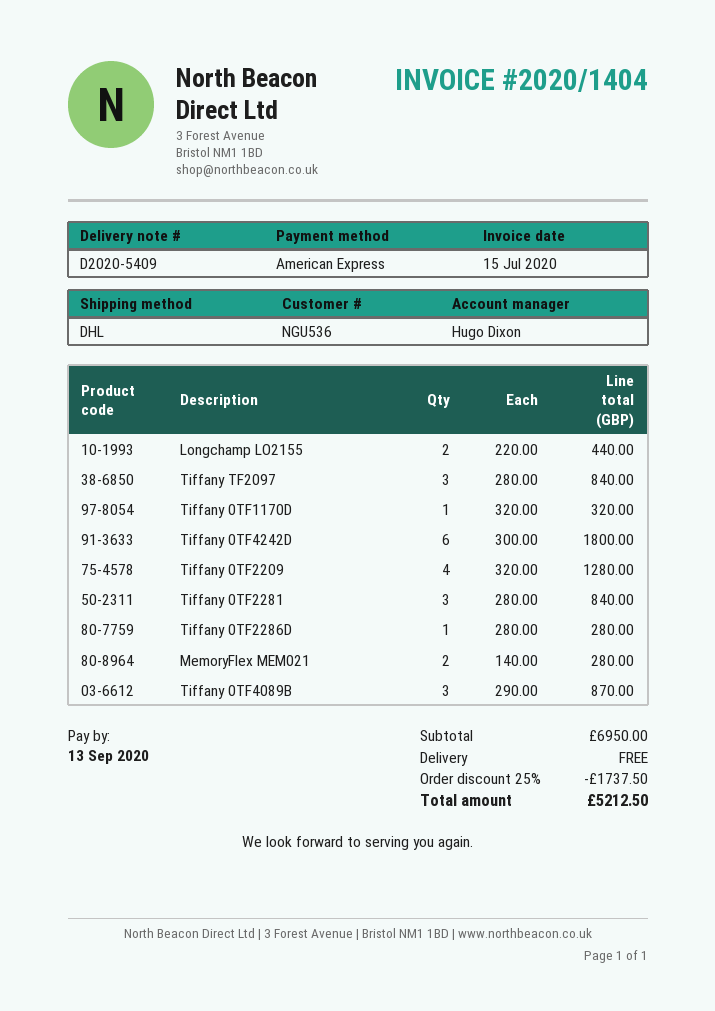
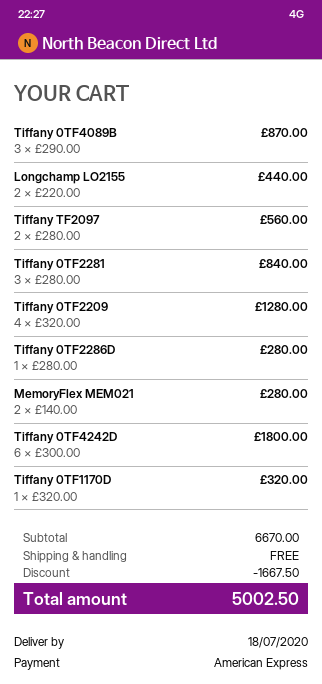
Tiffany TF2097: 3 x 280.00 = 840.00 -> 2 x 280.00 = 560.00
subtotal: 6950.00 -> 6670.00
discount: 1737.50 -> 1667.50
total: 5212.50 -> 5002.50

